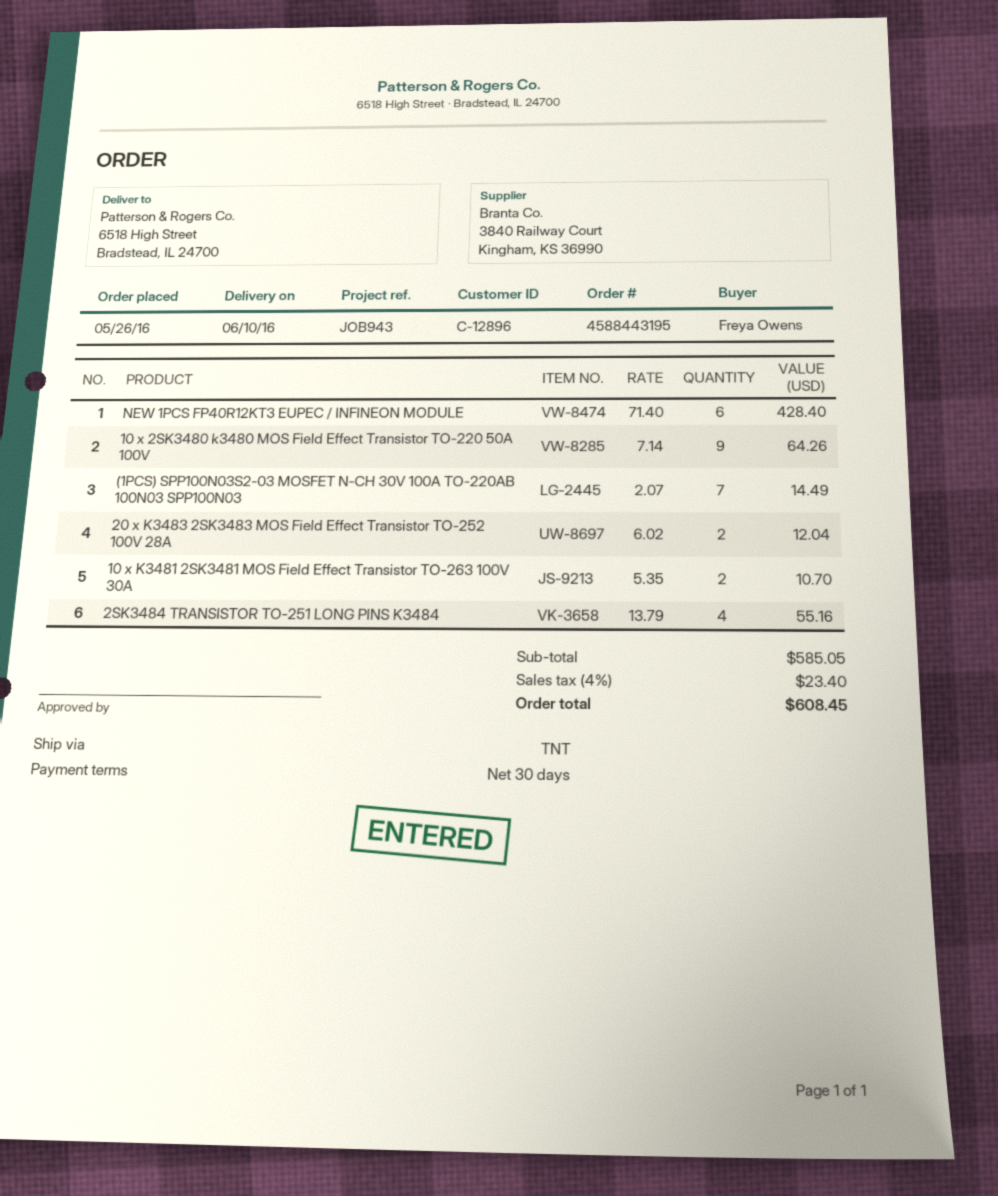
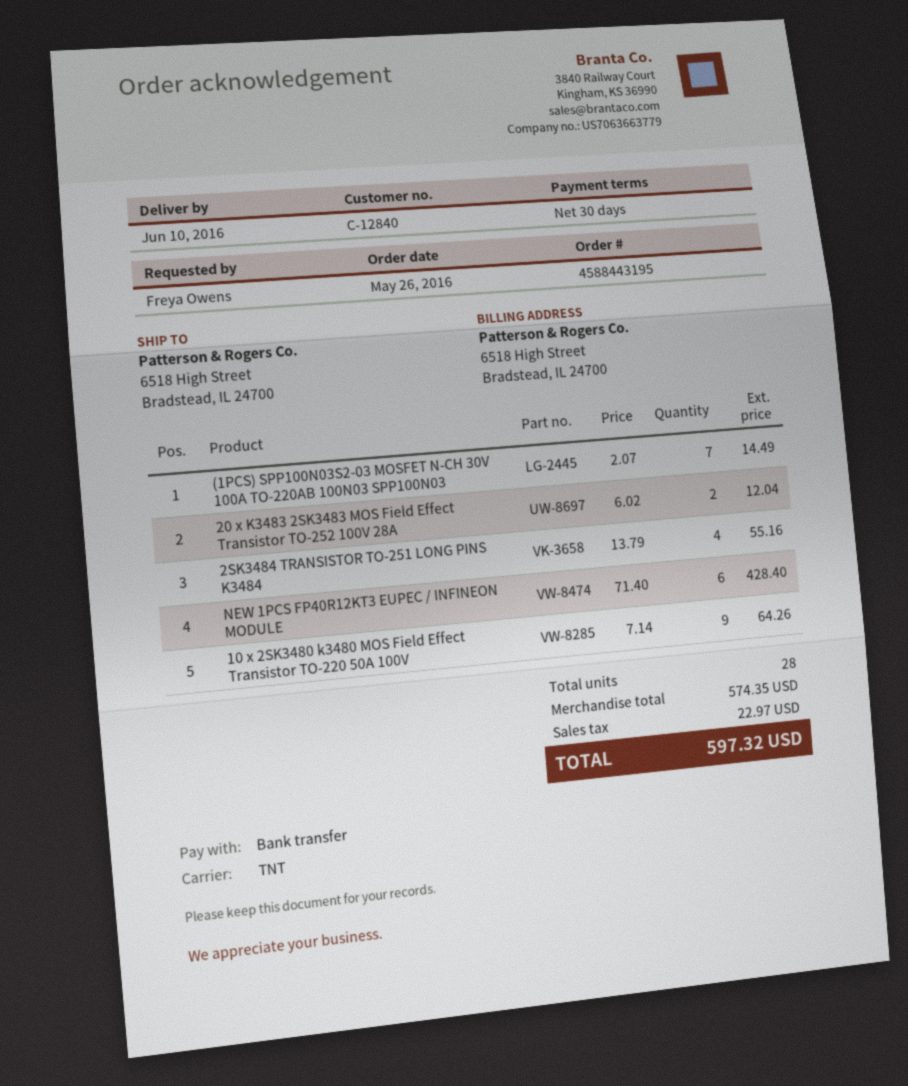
customer number: C-12896 -> C-12840
10 x K3481 2SK3481 MOS Field Effect Transistor TO-263 100V 30A: 2 x 5.35 = 10.70 -> none
subtotal: 585.05 -> 574.35
tax: 23.40 -> 22.97
total: 608.45 -> 597.32

